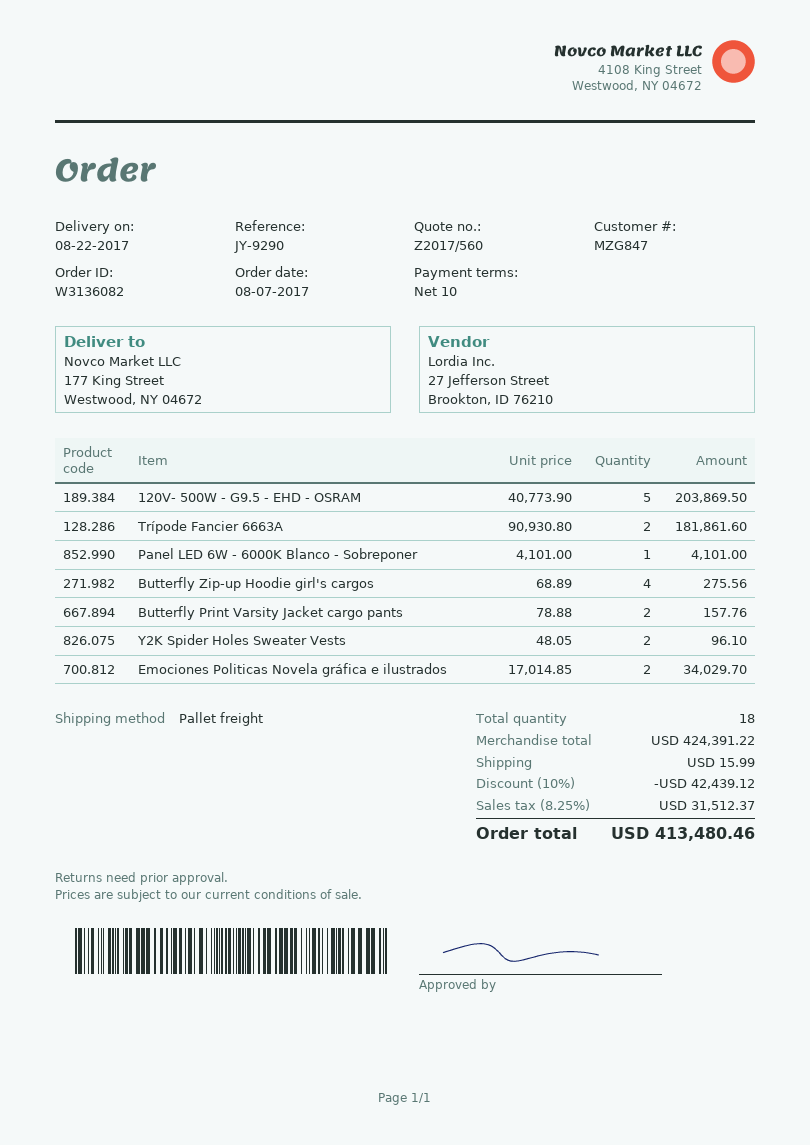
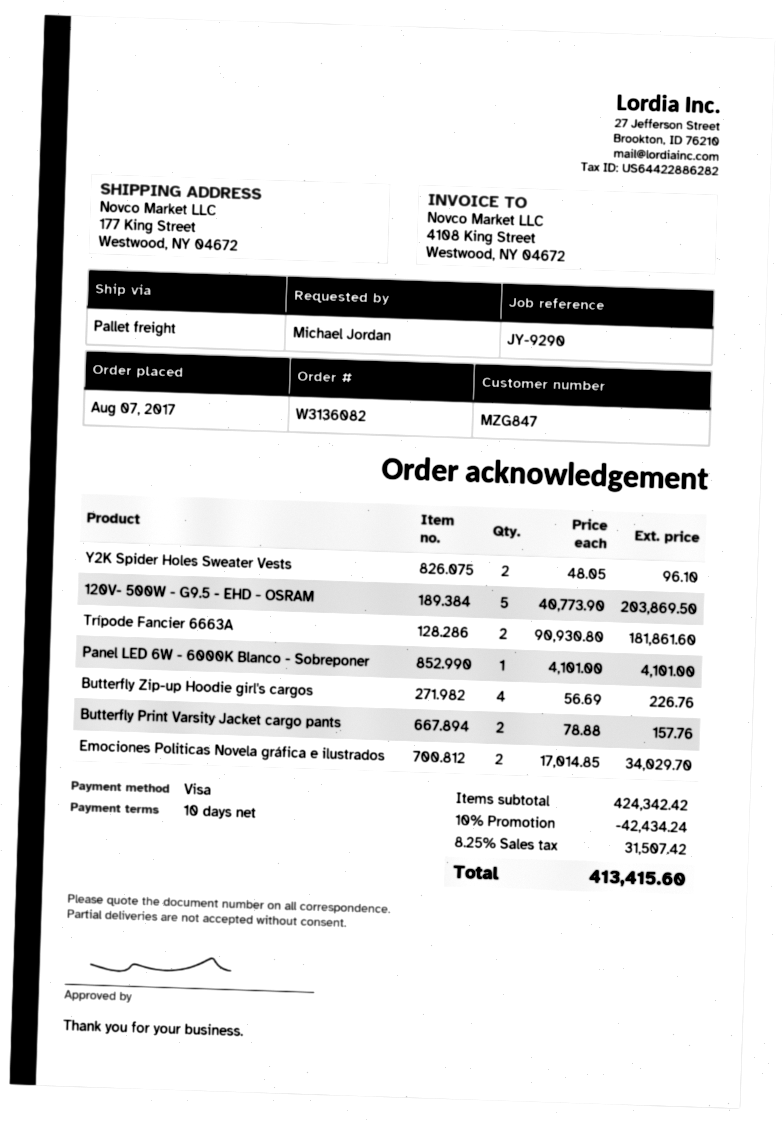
Butterfly Zip-up Hoodie girl's cargos: 4 x 68.89 = 275.56 -> 4 x 56.69 = 226.76
subtotal: 424391.22 -> 424342.42
discount: 10% = 42439.12 -> 10% = 42434.24
shipping: 15.99 -> none
tax: 8.25% = 31512.37 -> 8.25% = 31507.42
total: 413480.46 -> 413415.60

